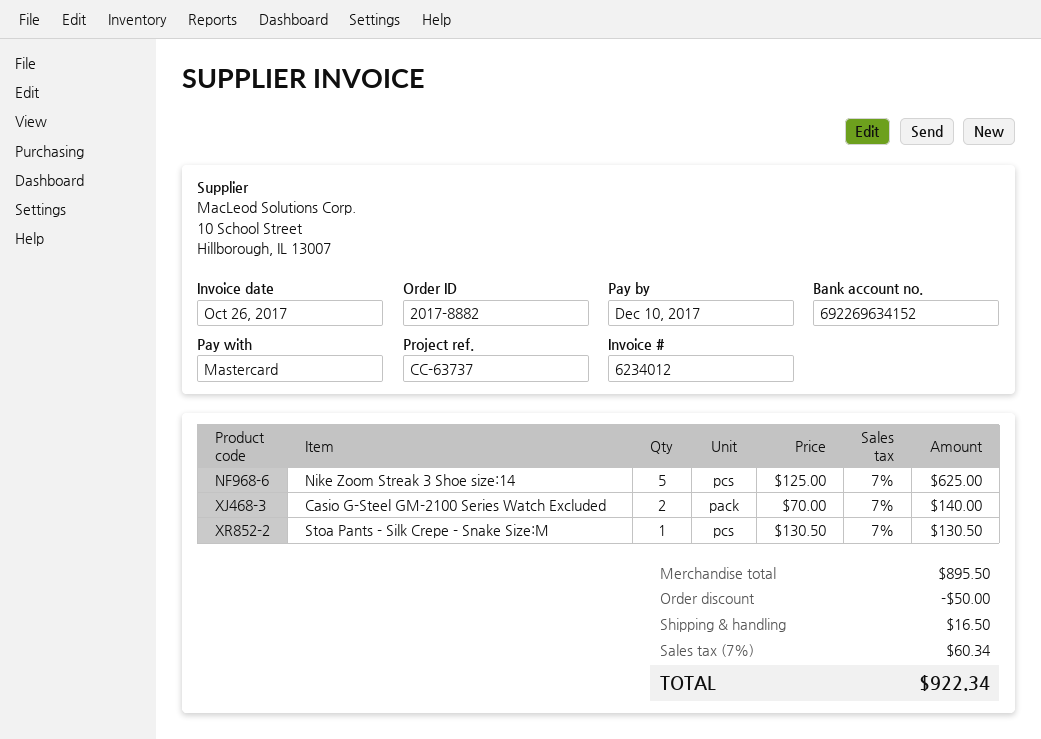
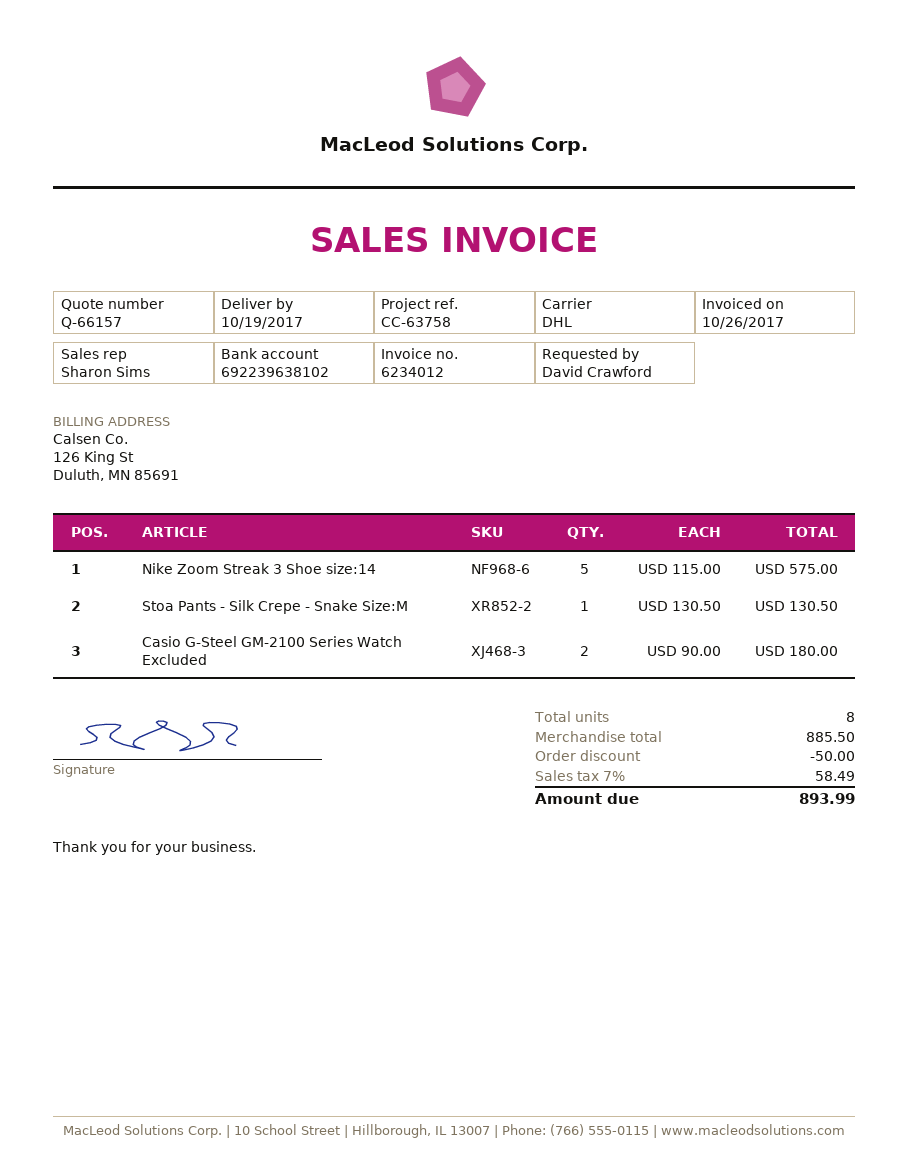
reference: CC-63737 -> CC-63758
bank account: 692269634152 -> 692239638102
Nike Zoom Streak 3 Shoe size:14: 5 x 125.00 = 625.00 -> 5 x 115.00 = 575.00
Casio G-Steel GM-2100 Series Watch Excluded: 2 x 70.00 = 140.00 -> 2 x 90.00 = 180.00
subtotal: 895.50 -> 885.50
shipping: 16.50 -> none
tax: 7% = 60.34 -> 7% = 58.49
total: 922.34 -> 893.99

